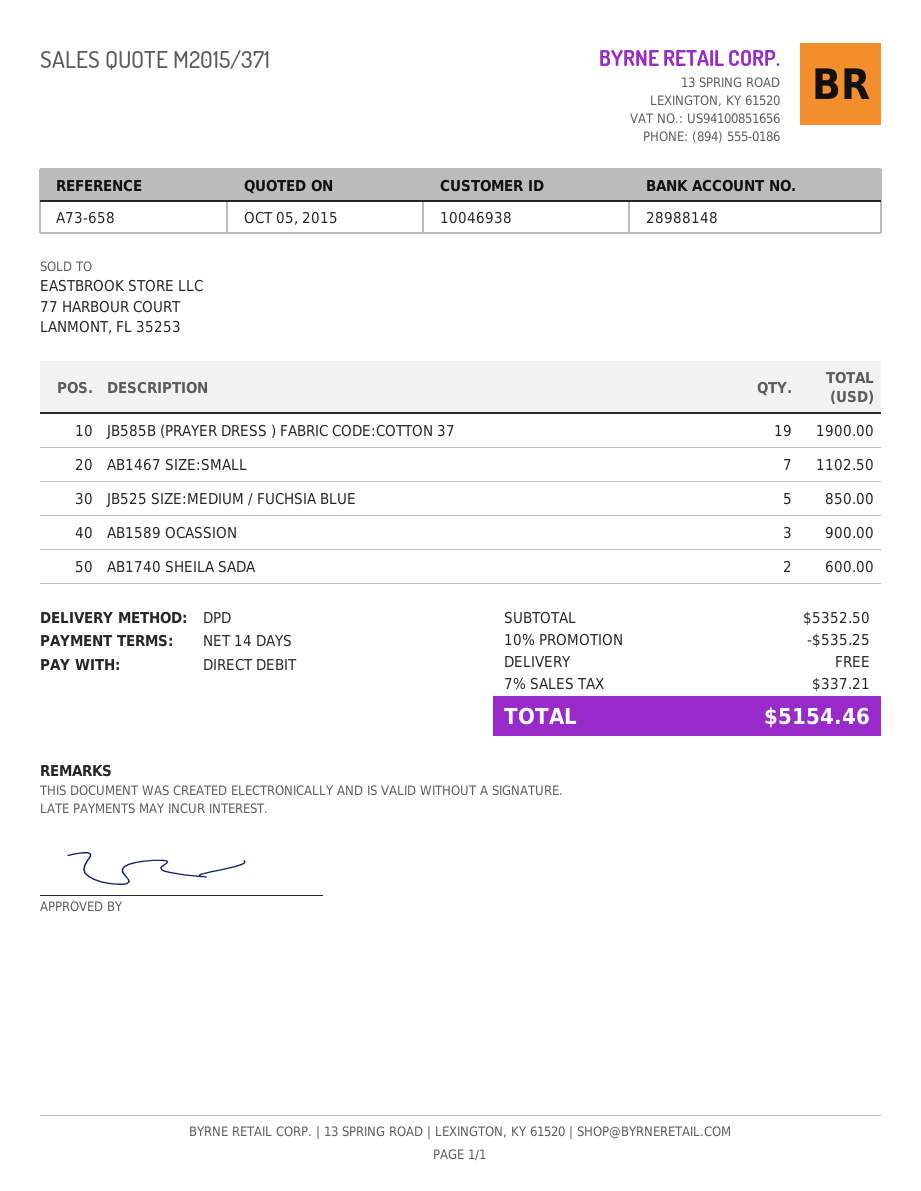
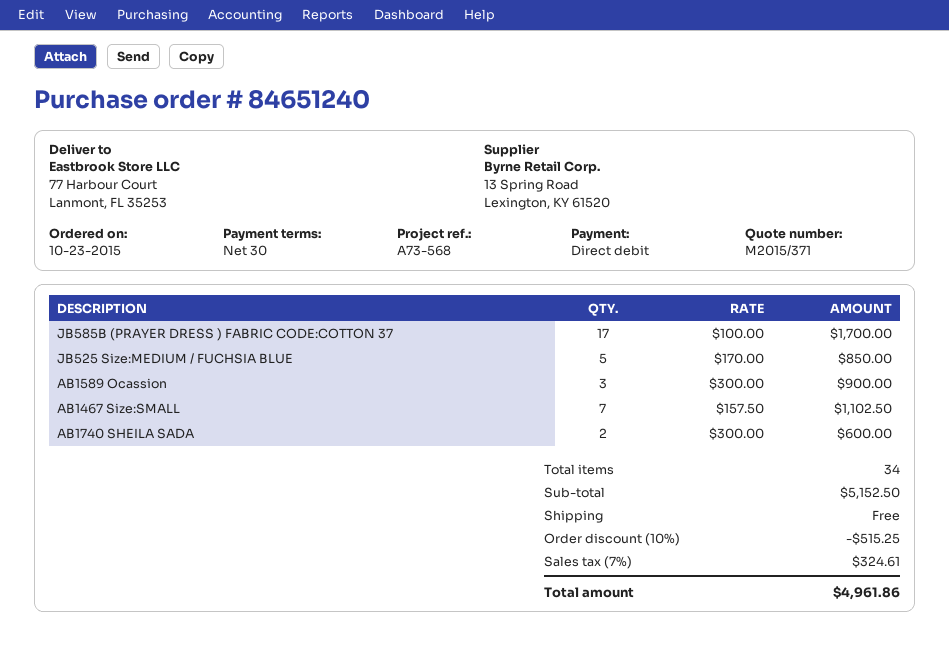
payment terms: 14 days -> 30 days
reference: A73-658 -> A73-568
JB585B (PRAYER DRESS ) FABRIC CODE:COTTON 37: 19 for 1900.00 -> 17 for 1700.00
subtotal: 5352.50 -> 5152.50
discount: 10% = 535.25 -> 10% = 515.25
tax: 7% = 337.21 -> 7% = 324.61
total: 5154.46 -> 4961.86

